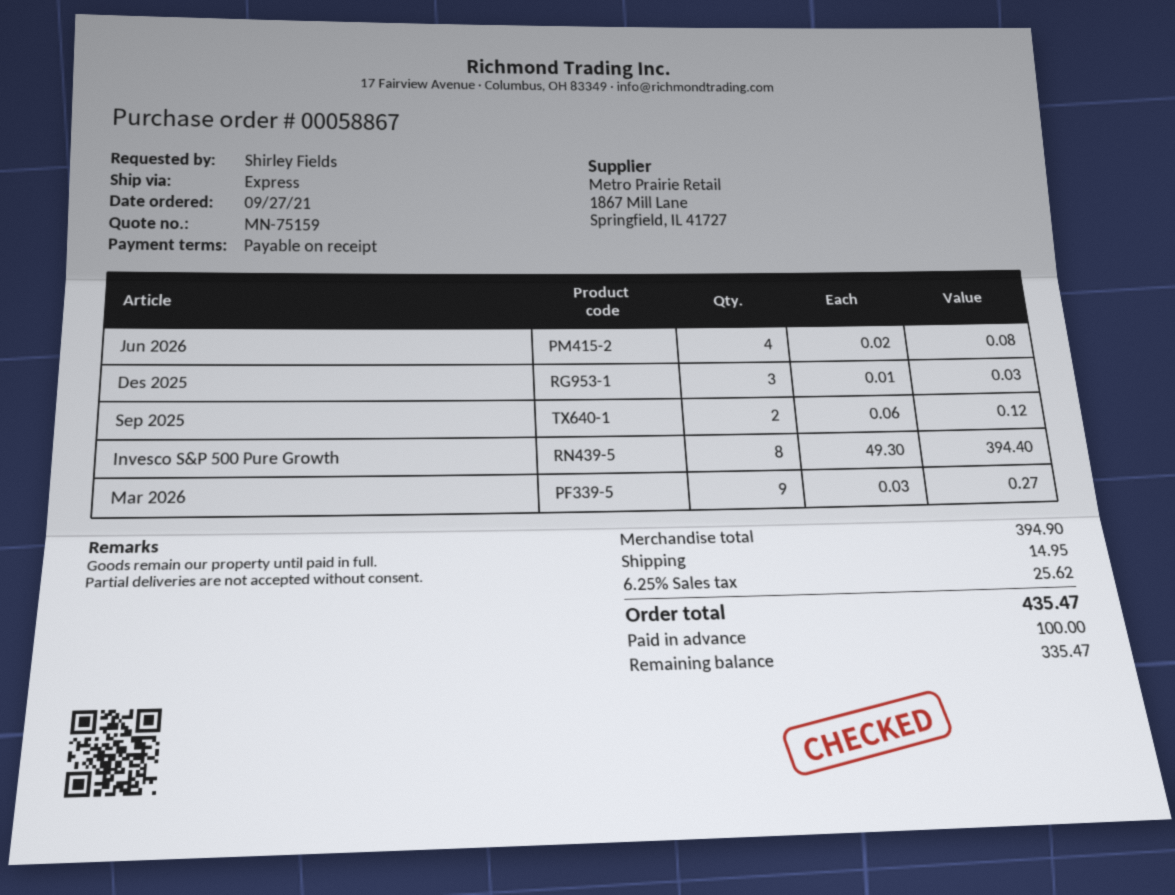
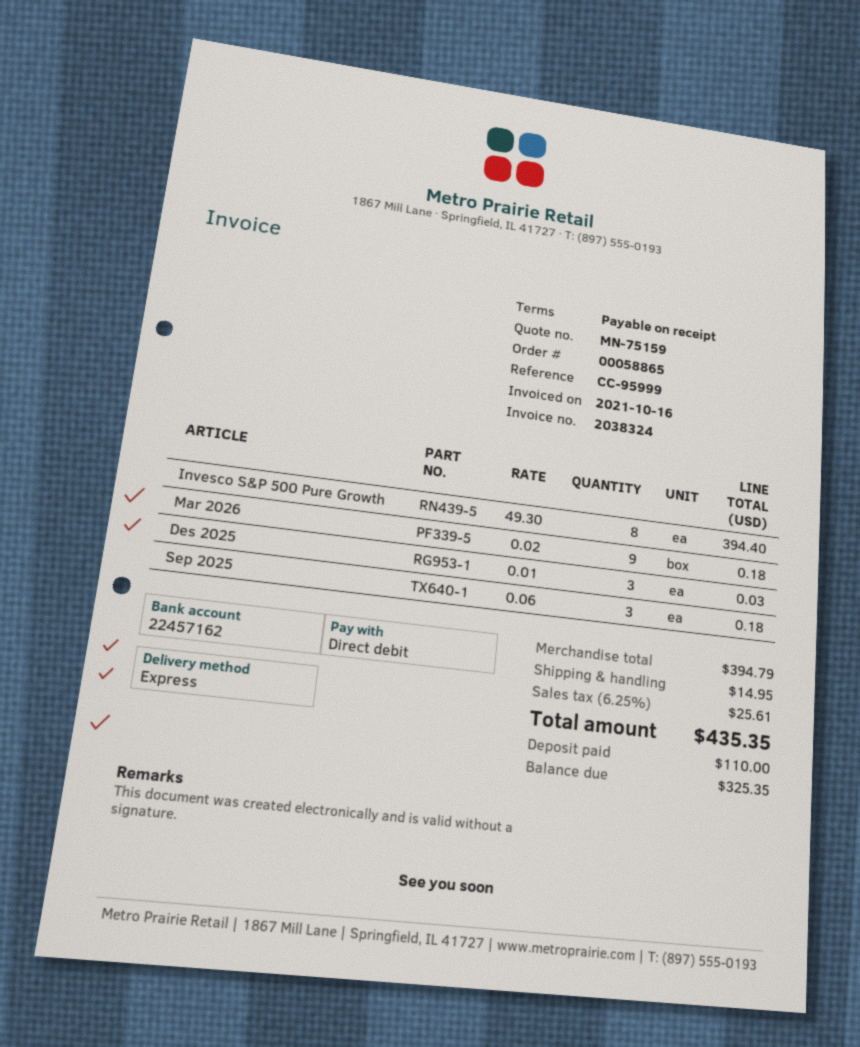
order number: 00058867 -> 00058865
Jun 2026: 4 x 0.02 = 0.08 -> none
Sep 2025: 2 x 0.06 = 0.12 -> 3 x 0.06 = 0.18
Mar 2026: 9 x 0.03 = 0.27 -> 9 x 0.02 = 0.18
subtotal: 394.90 -> 394.79
tax: 6.25% = 25.62 -> 6.25% = 25.61
total: 435.47 -> 435.35
deposit: 100.00 -> 110.00
balance: 335.47 -> 325.35

